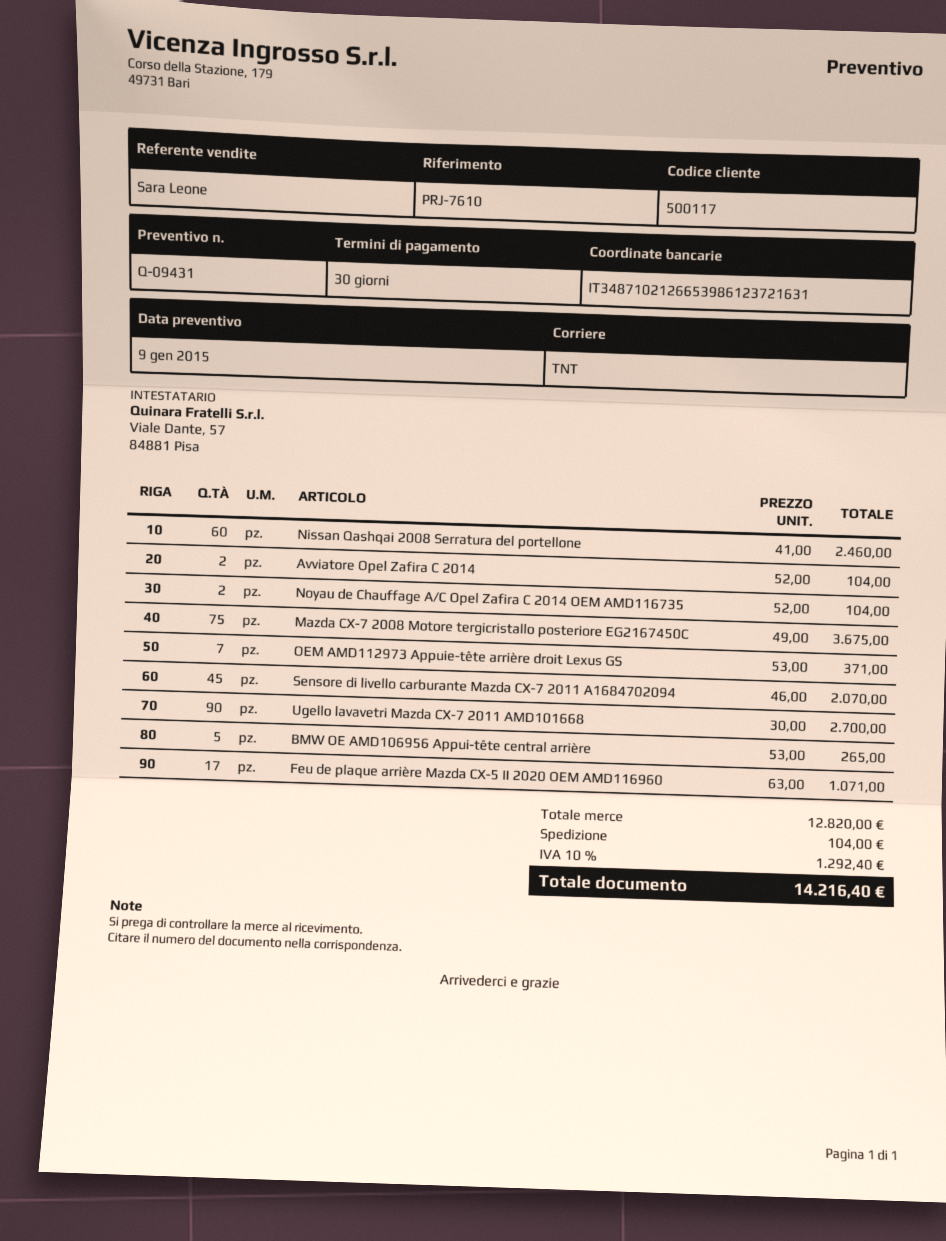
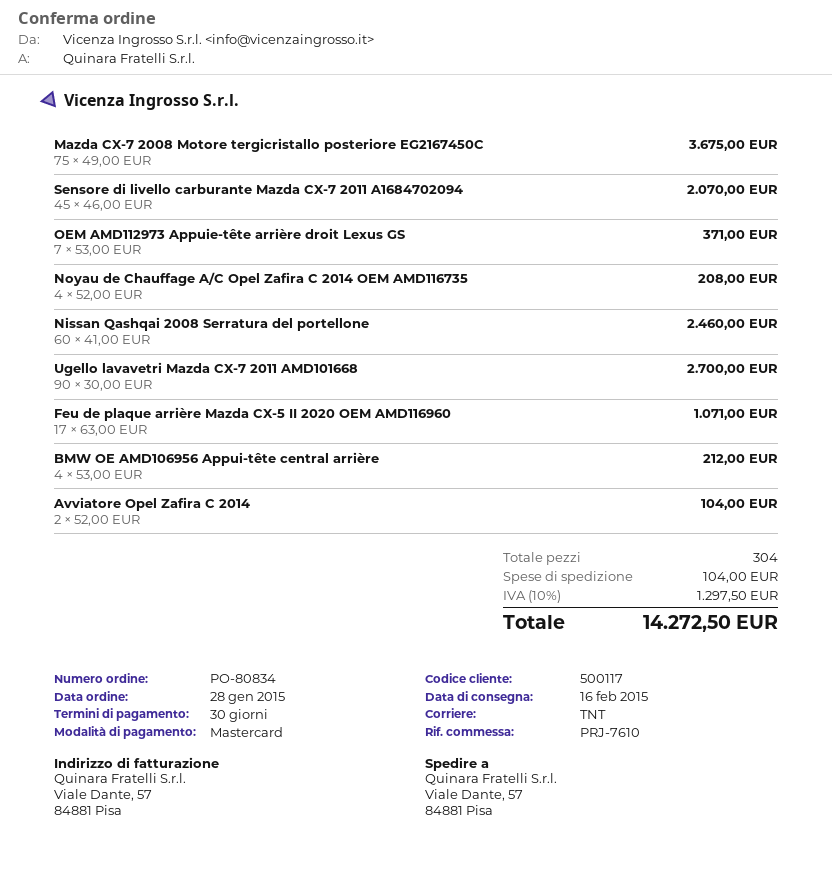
Noyau de Chauffage A/C Opel Zafira C 2014 OEM AMD116735: 2 x 52.00 = 104.00 -> 4 x 52.00 = 208.00
BMW OE AMD106956 Appui-tête central arrière: 5 x 53.00 = 265.00 -> 4 x 53.00 = 212.00
tax: 10% = 1292.40 -> 10% = 1297.50
total: 14216.40 -> 14272.50

